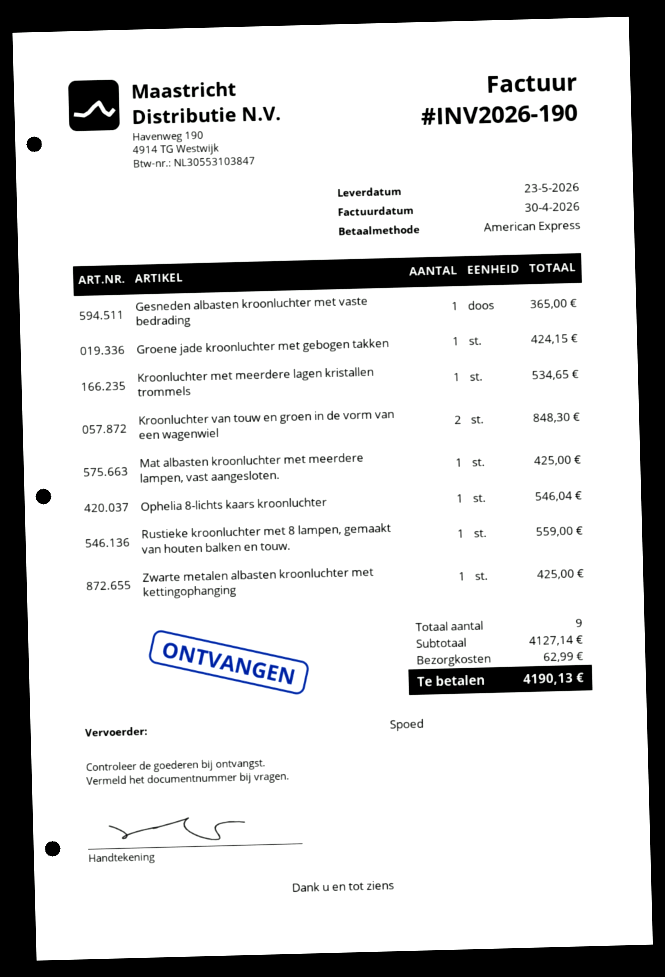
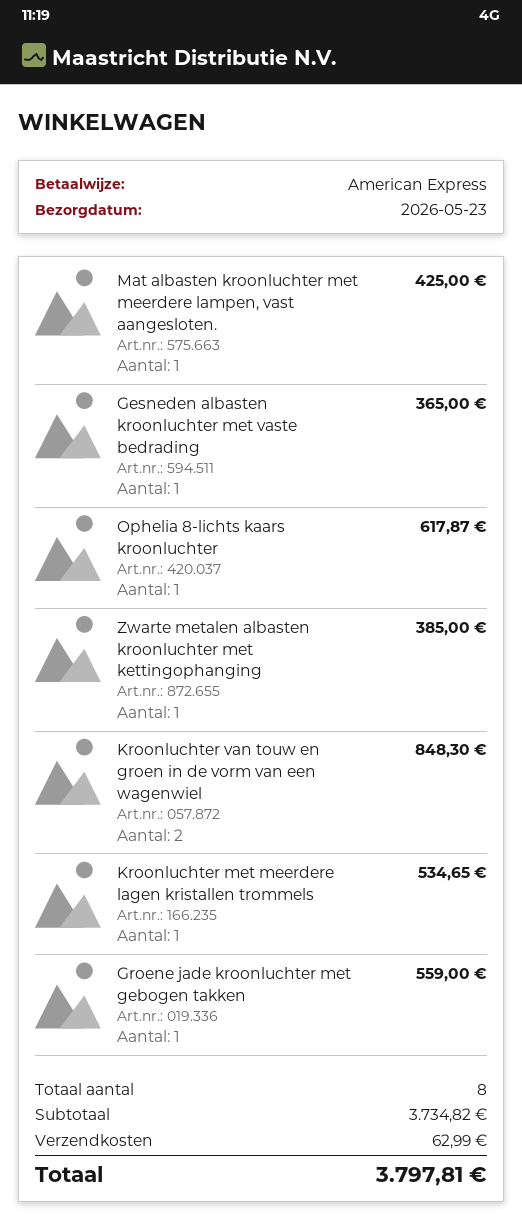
Groene jade kroonluchter met gebogen takken: 1 for 424.15 -> 1 for 559.00
Ophelia 8-lichts kaars kroonluchter: 1 for 546.04 -> 1 for 617.87
Rustieke kroonluchter met 8 lampen, gemaakt van houten balken en touw.: 1 for 559.00 -> none
Zwarte metalen albasten kroonluchter met kettingophanging: 1 for 425.00 -> 1 for 385.00
total quantity: 9 -> 8
subtotal: 4127.14 -> 3734.82
total: 4190.13 -> 3797.81

